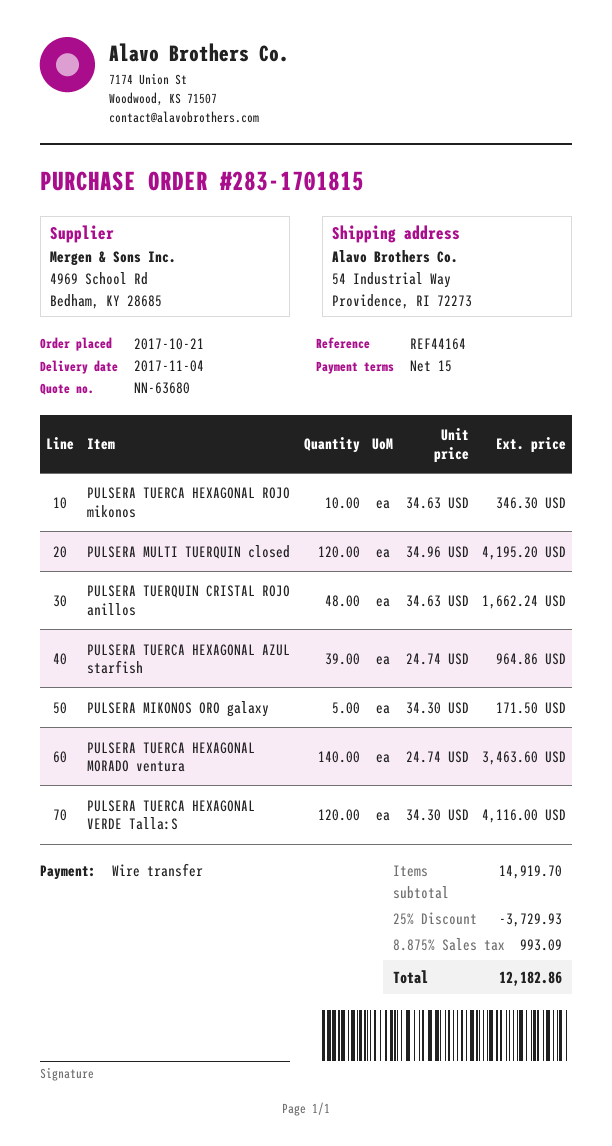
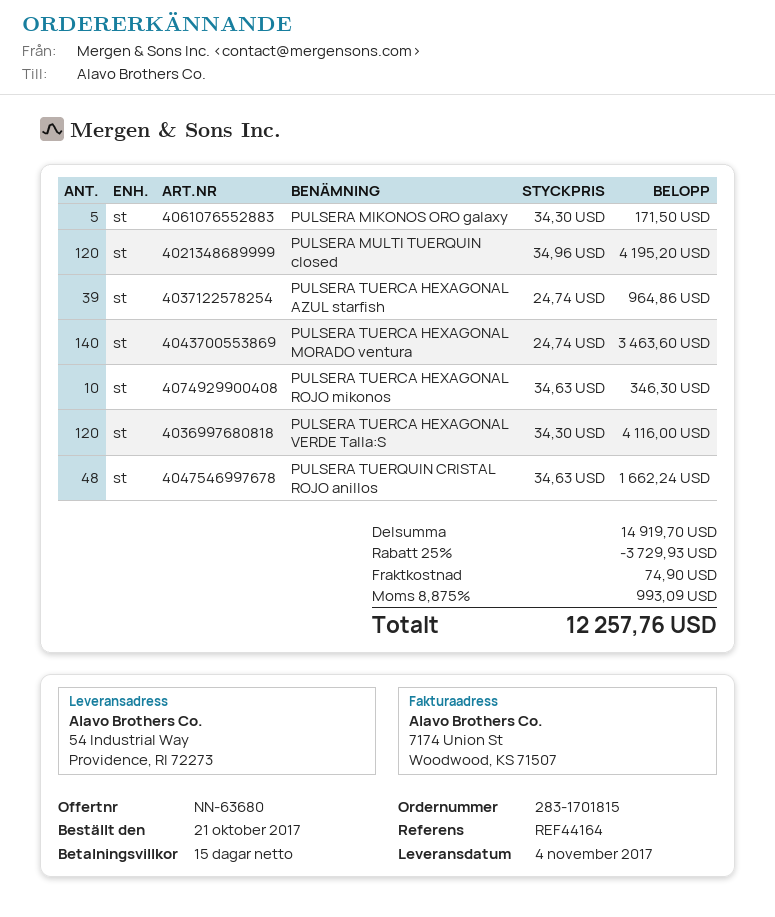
shipping: none -> 74.90
total: 12182.86 -> 12257.76

